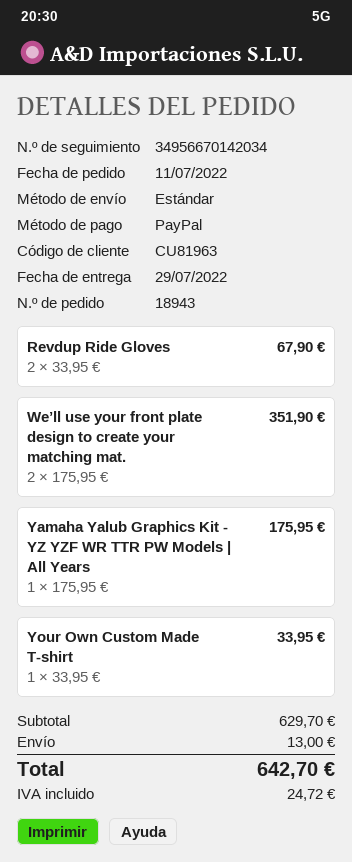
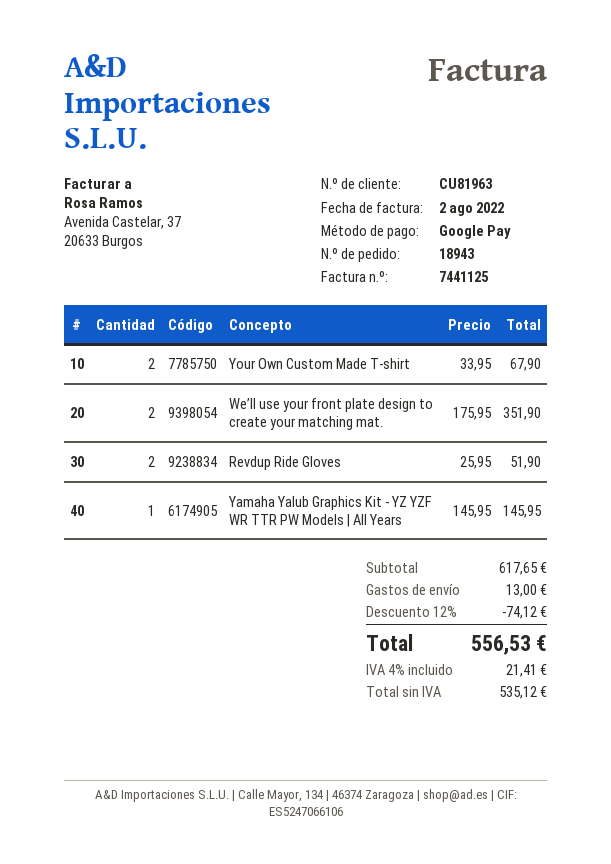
payment method: PayPal -> Google Pay
Revdup Ride Gloves: 2 x 33.95 = 67.90 -> 2 x 25.95 = 51.90
Yamaha Yalub Graphics Kit - YZ YZF WR TTR PW Models | All Years: 1 x 175.95 = 175.95 -> 1 x 145.95 = 145.95
Your Own Custom Made T-shirt: 1 x 33.95 = 33.95 -> 2 x 33.95 = 67.90
subtotal: 629.70 -> 617.65
discount: none -> 12% = 74.12
tax: 24.72 -> 21.41
total: 642.70 -> 556.53

